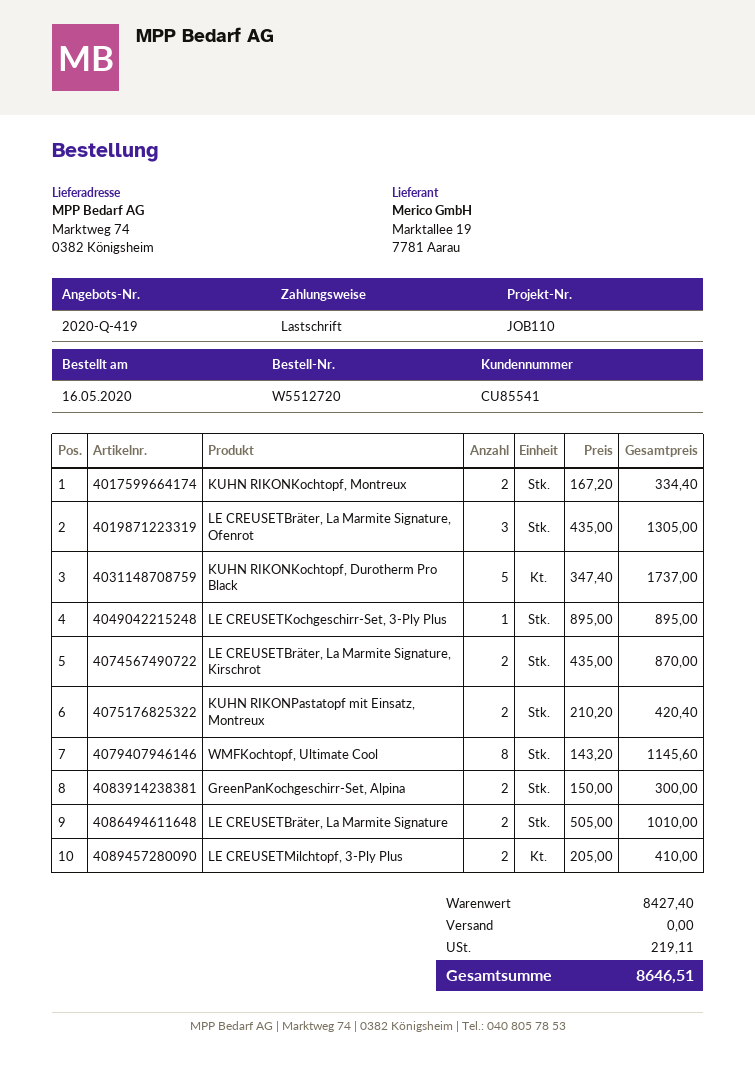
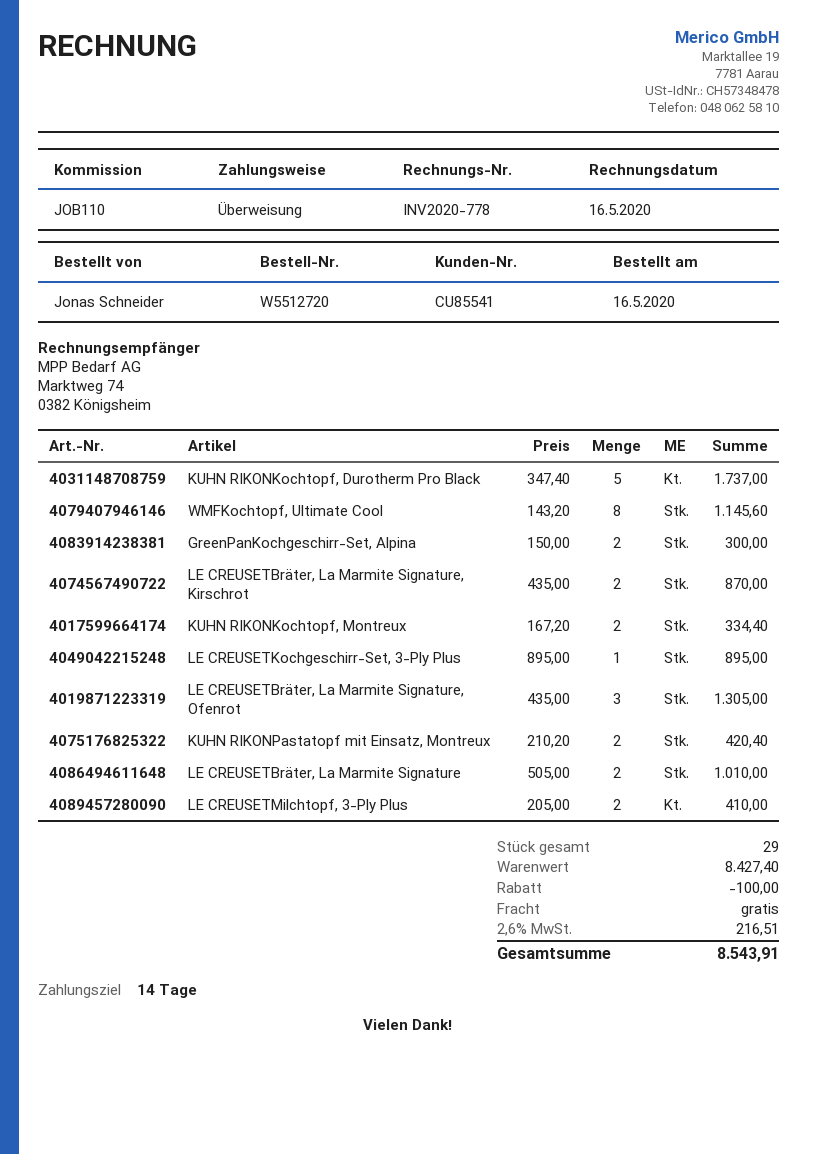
payment method: direct debit -> bank transfer
discount: none -> 100.00
tax: 219.11 -> 216.51
total: 8646.51 -> 8543.91

